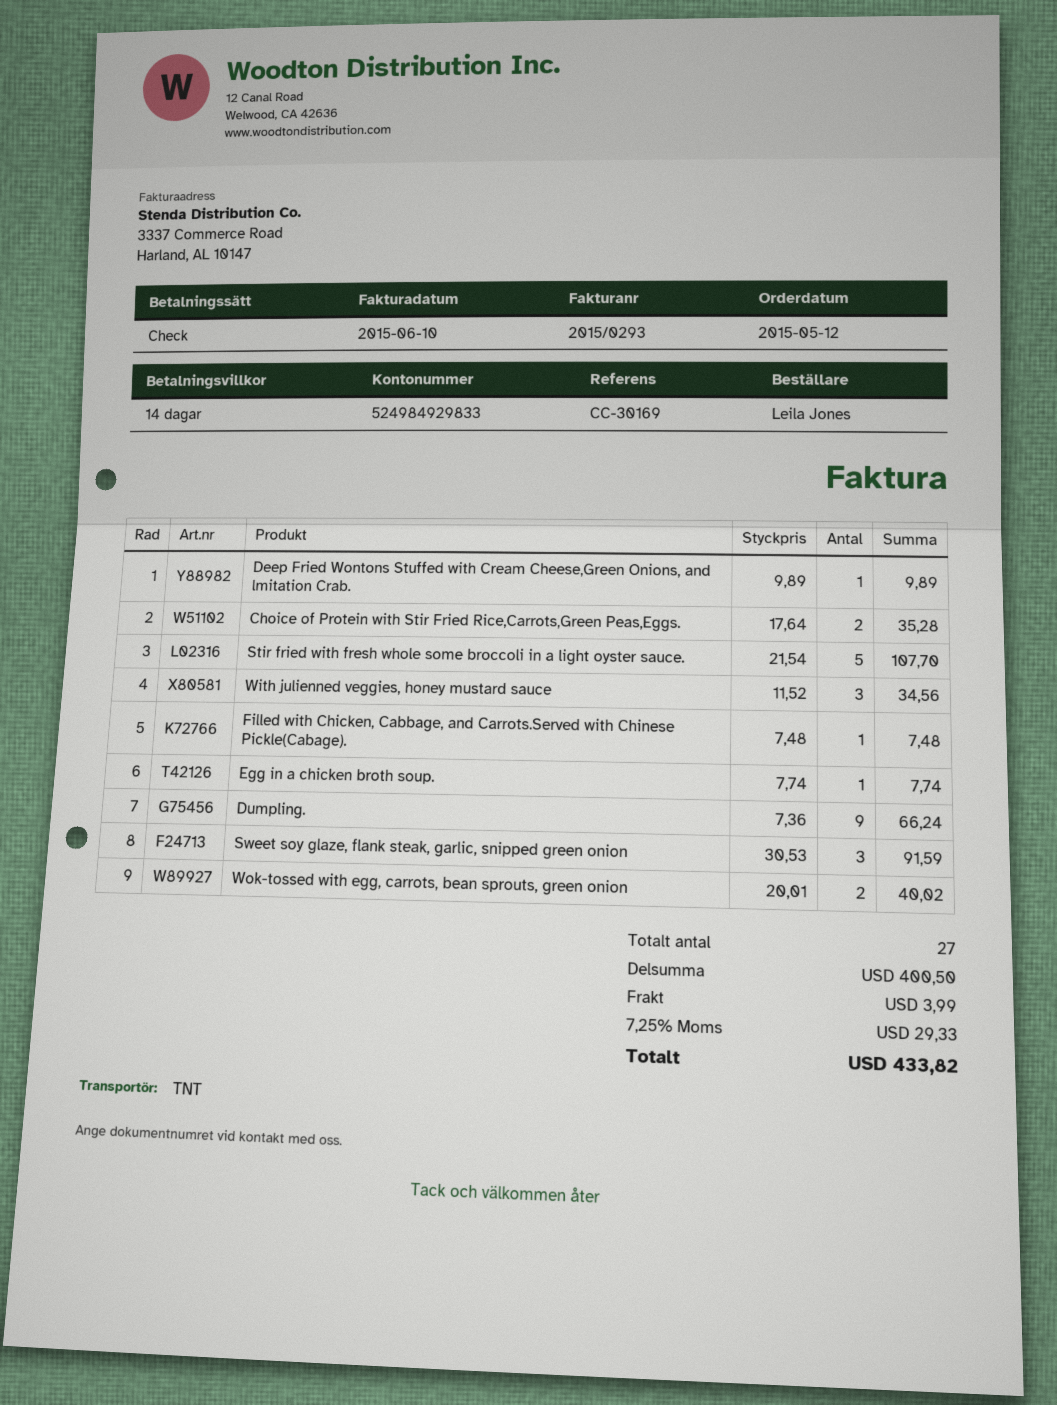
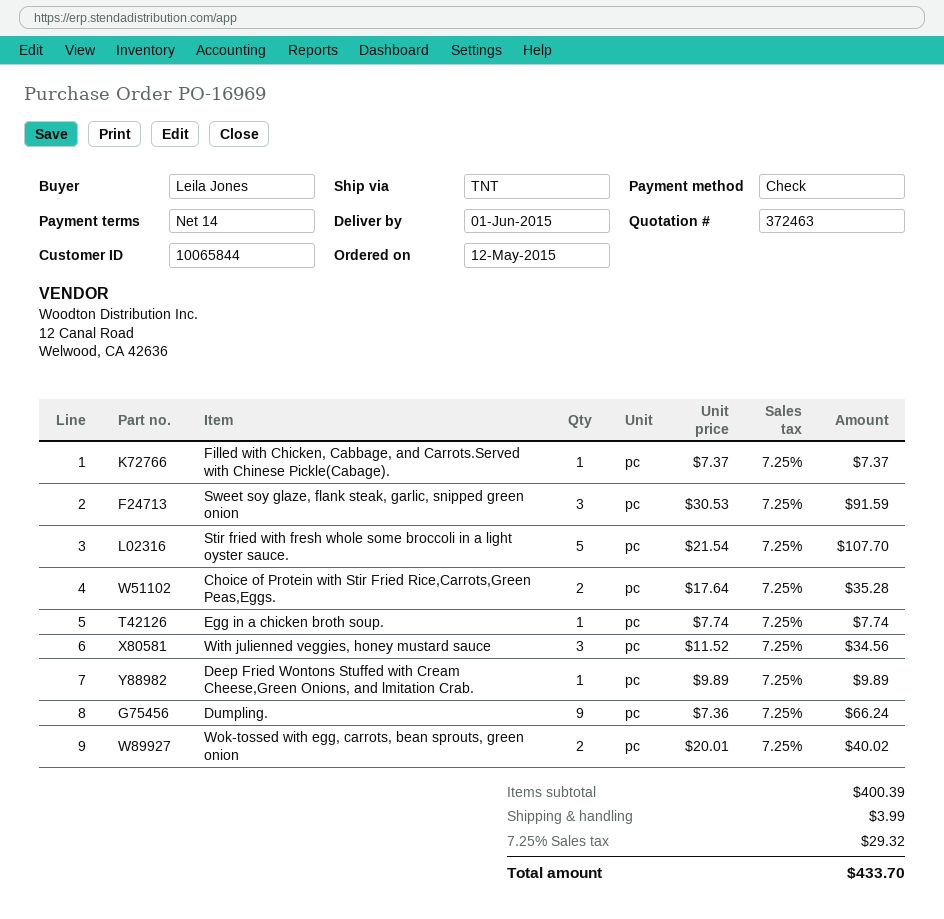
Filled with Chicken, Cabbage, and Carrots.Served with Chinese Pickle(Cabage).: 1 x 7.48 = 7.48 -> 1 x 7.37 = 7.37
subtotal: 400.50 -> 400.39
tax: 7.25% = 29.33 -> 7.25% = 29.32
total: 433.82 -> 433.70

